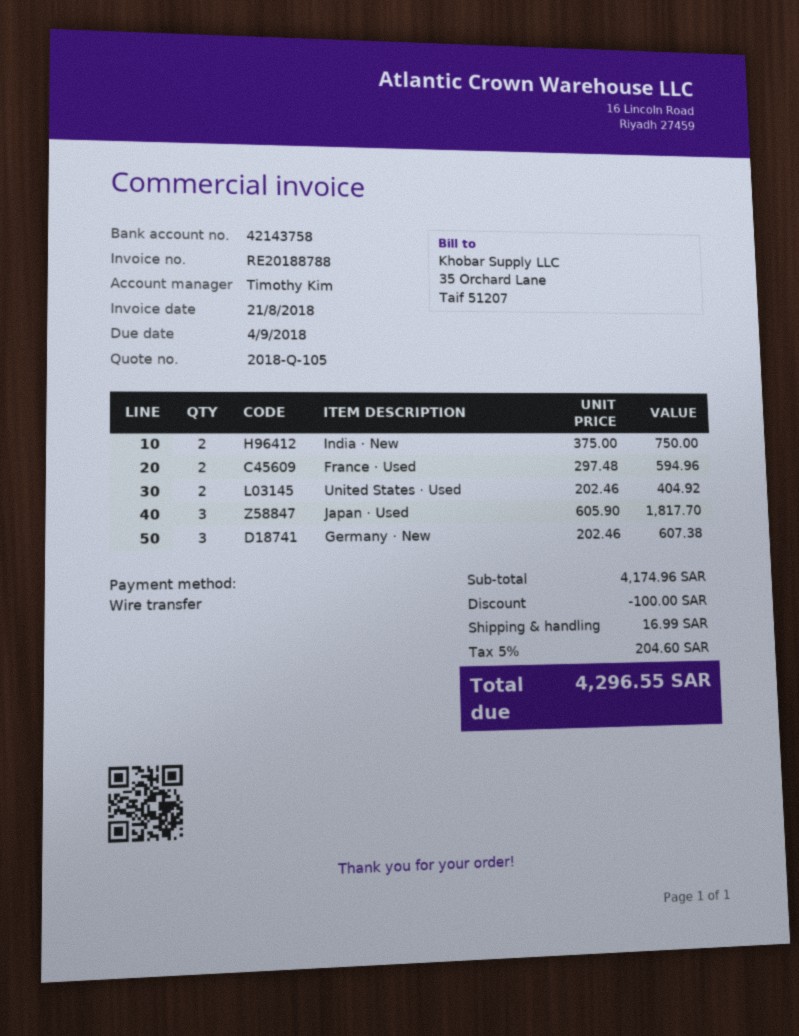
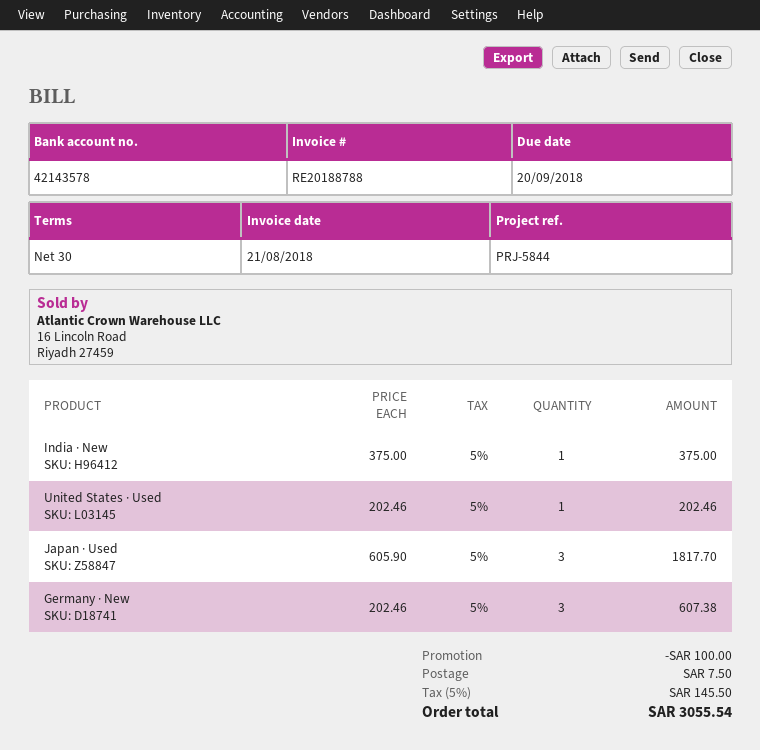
due date: 2018-09-04 -> 2018-09-20
bank account: 42143758 -> 42143578
India · New: 2 x 375.00 = 750.00 -> 1 x 375.00 = 375.00
France · Used: 2 x 297.48 = 594.96 -> none
United States · Used: 2 x 202.46 = 404.92 -> 1 x 202.46 = 202.46
shipping: 16.99 -> 7.50
tax: 5% = 204.60 -> 5% = 145.50
total: 4296.55 -> 3055.54

